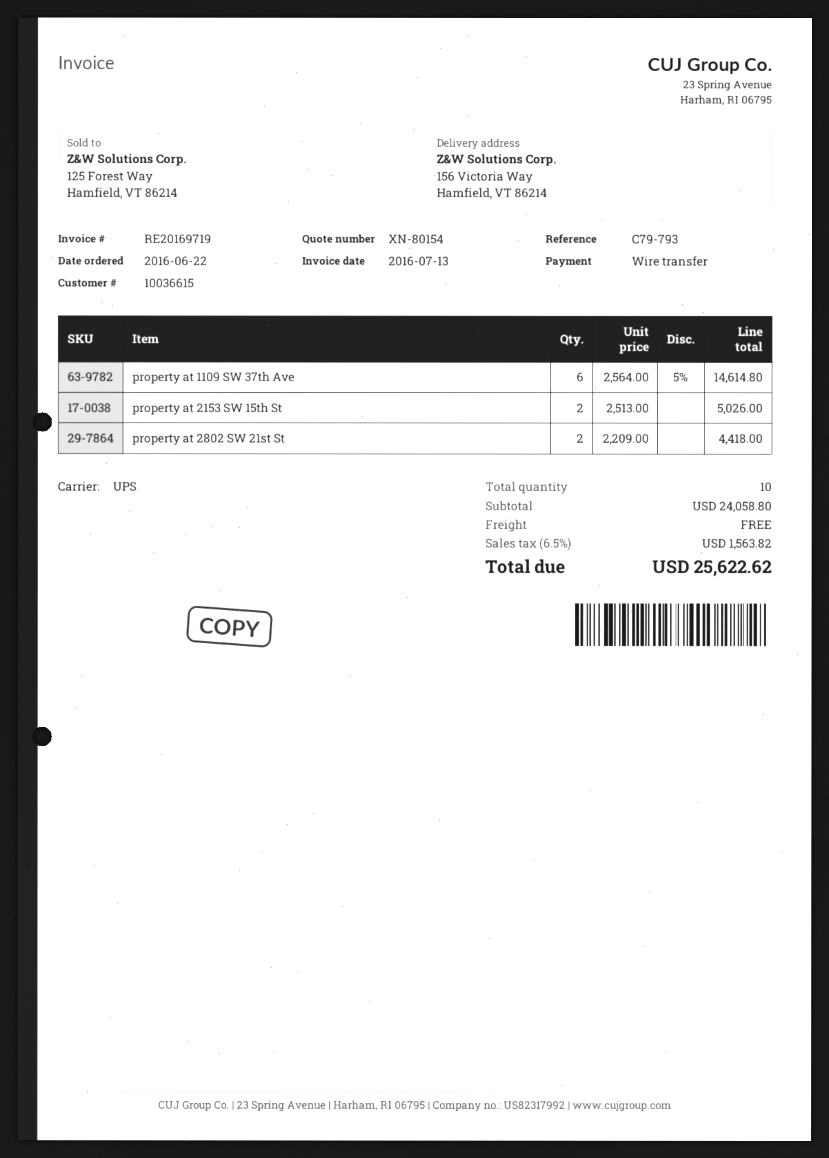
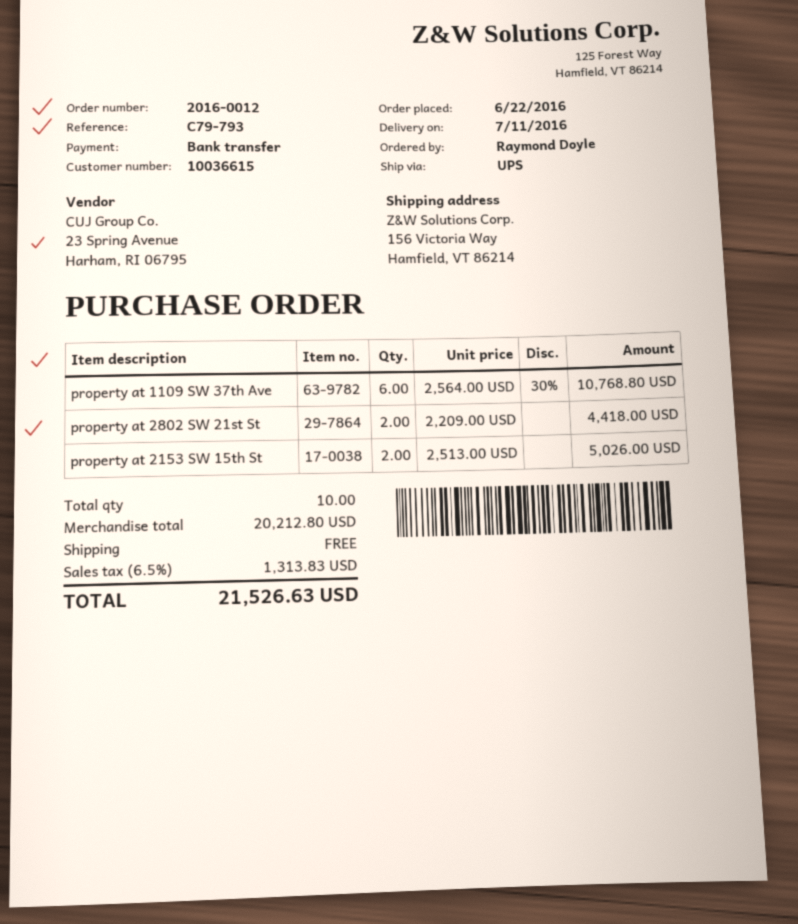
property at 1109 SW 37th Ave: 6 x 2564.00 - 5% = 14614.80 -> 6 x 2564.00 - 30% = 10768.80
subtotal: 24058.80 -> 20212.80
tax: 6.5% = 1563.82 -> 6.5% = 1313.83
total: 25622.62 -> 21526.63

